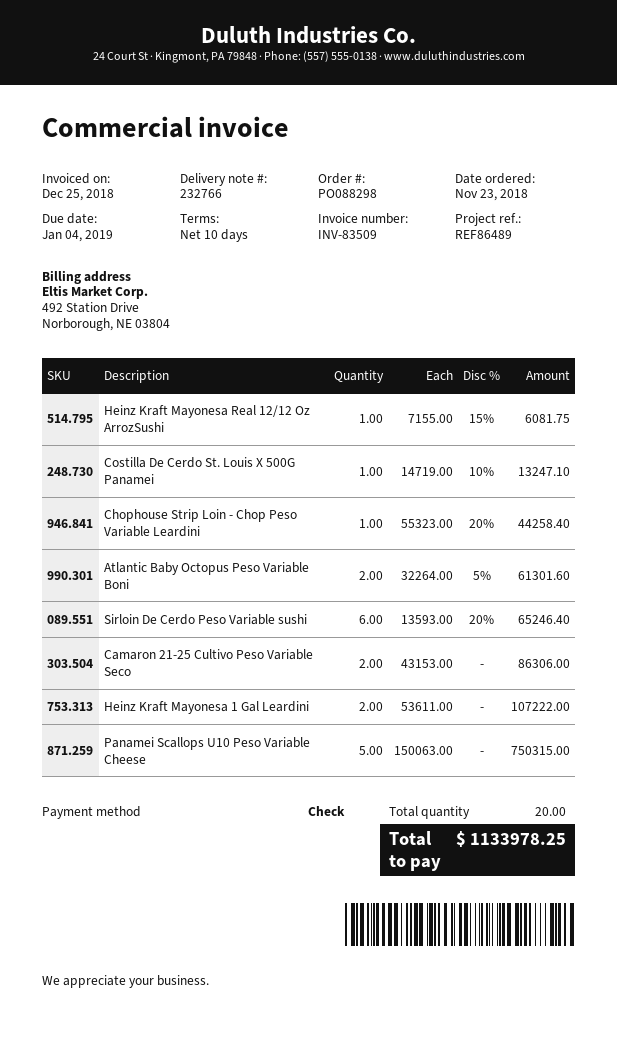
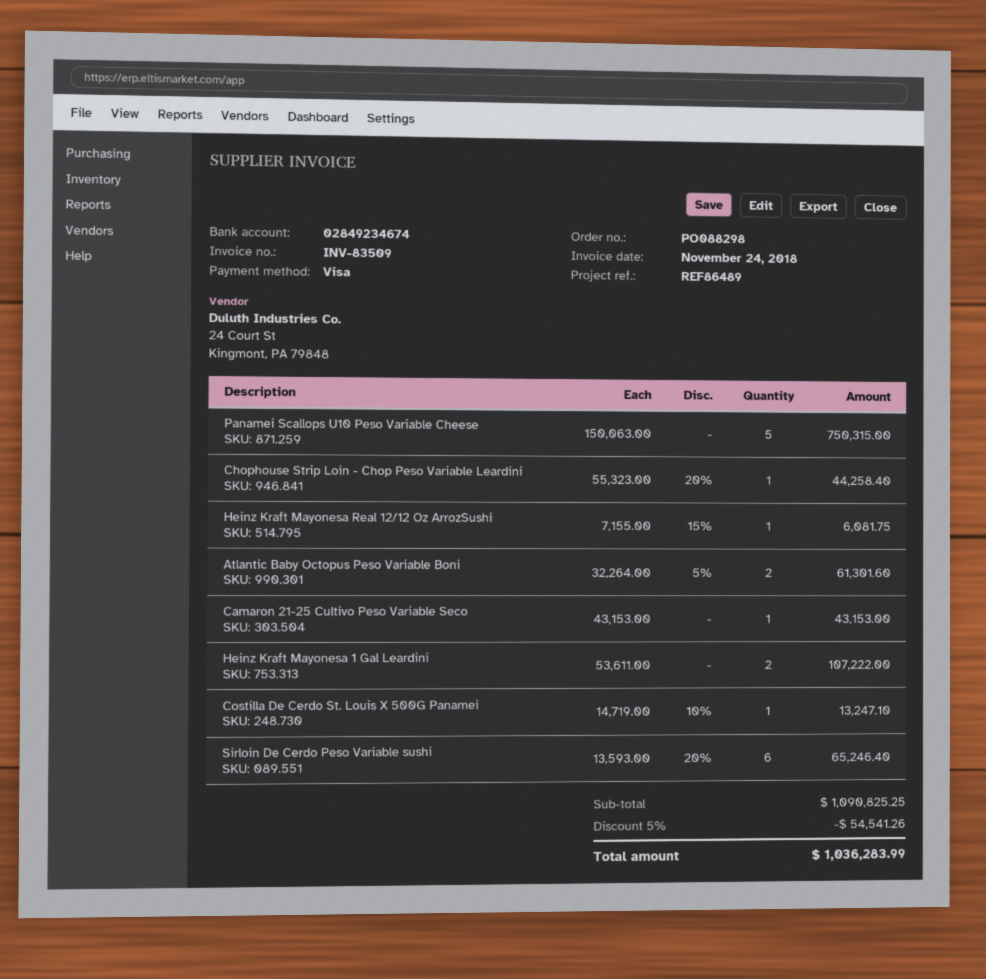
invoice date: 2018-12-25 -> 2018-11-24
payment method: cheque -> Visa
Camaron 21-25 Cultivo Peso Variable Seco: 2 x 43153.00 = 86306.00 -> 1 x 43153.00 = 43153.00
discount: none -> 5% = 54541.26
total: 1133978.25 -> 1036283.99

